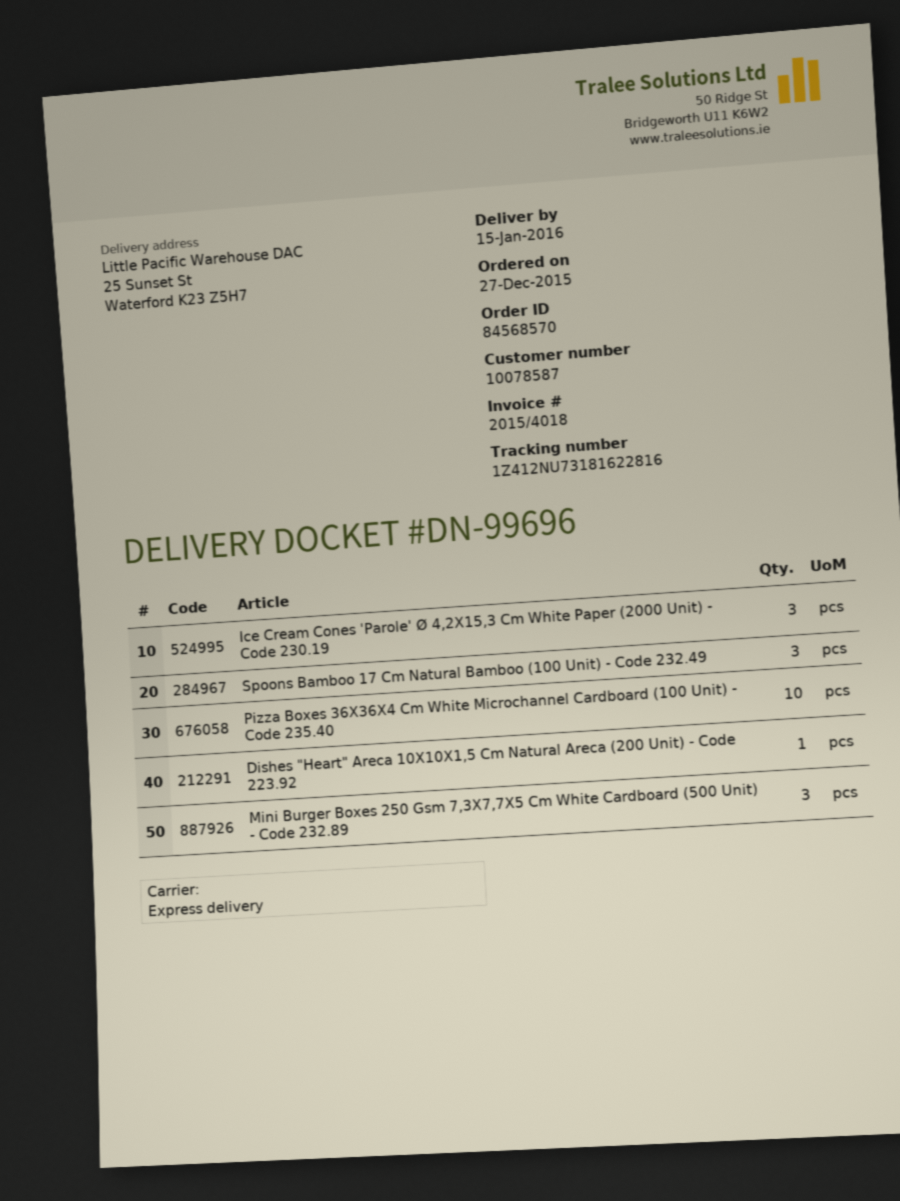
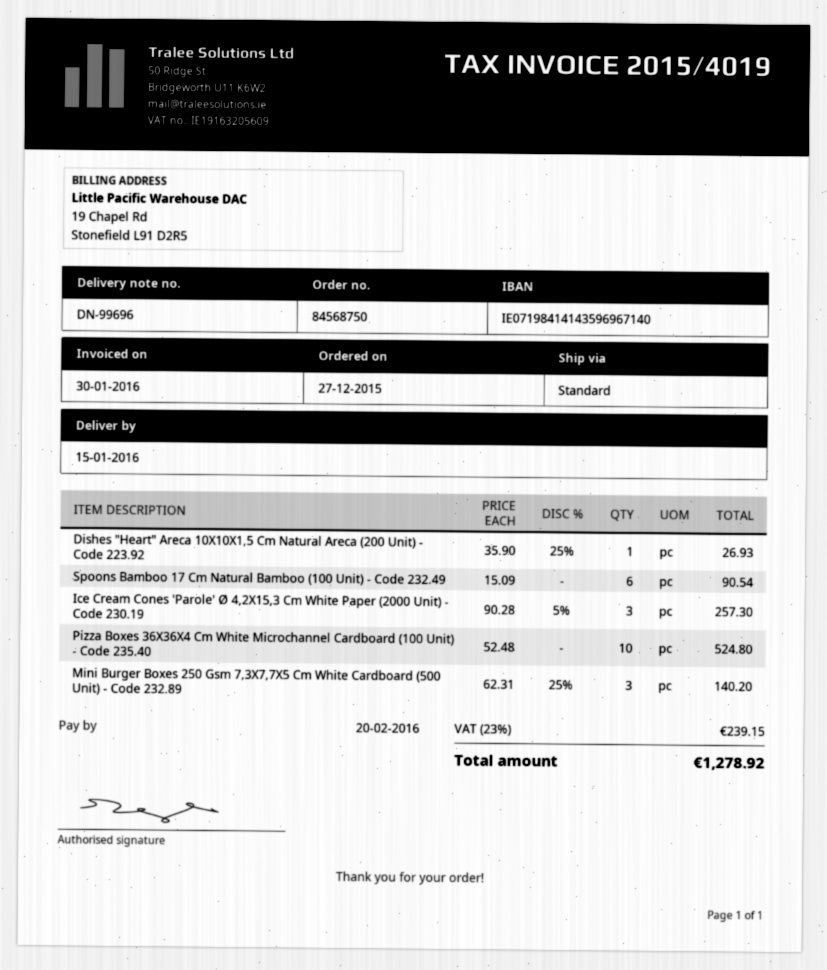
order number: 84568570 -> 84568750
invoice number: 2015/4018 -> 2015/4019
shipping method: express -> standard
Spoons Bamboo 17 Cm Natural Bamboo (100 Unit) - Code 232.49: 3 -> 6

